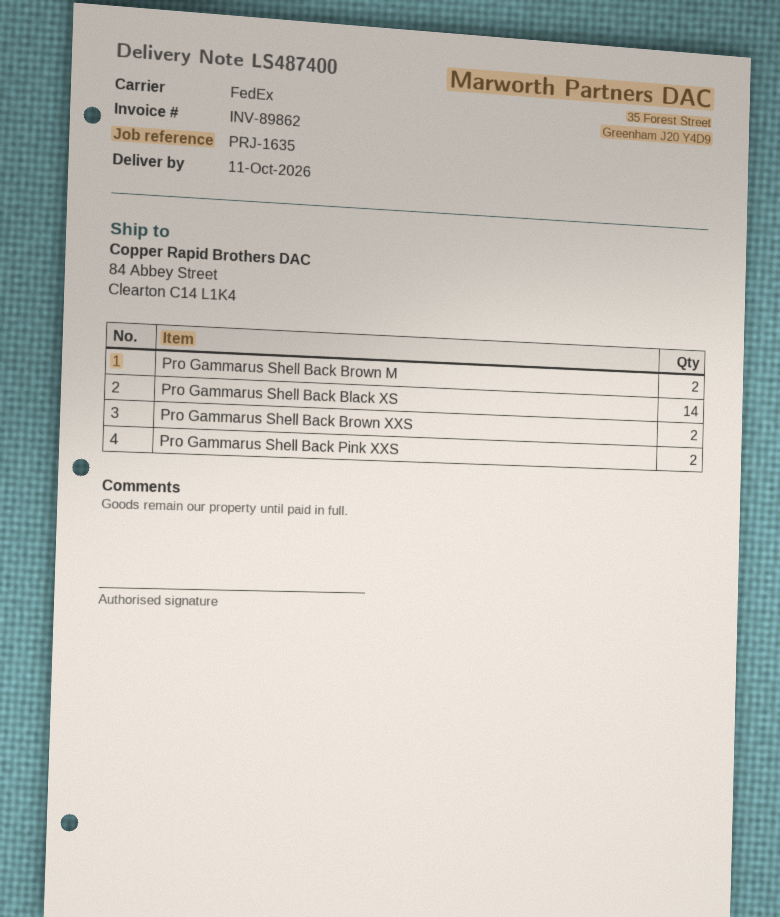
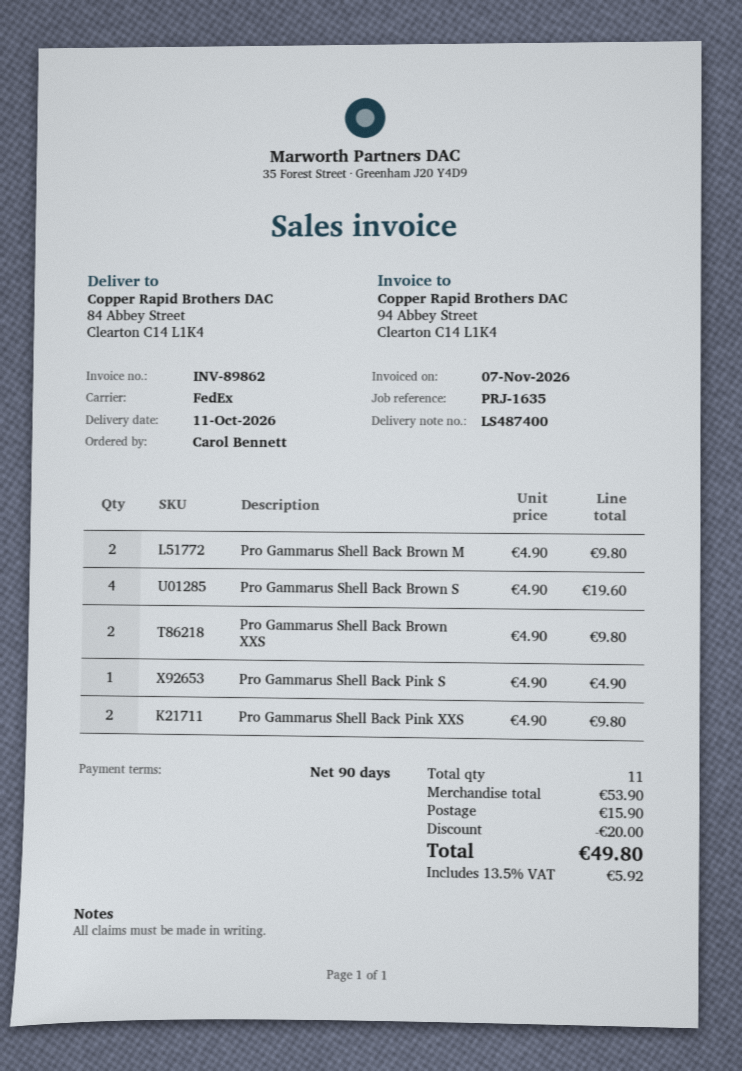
Pro Gammarus Shell Back Black XS: 14 -> none
Pro Gammarus Shell Back Brown S: none -> 4
Pro Gammarus Shell Back Pink S: none -> 1

